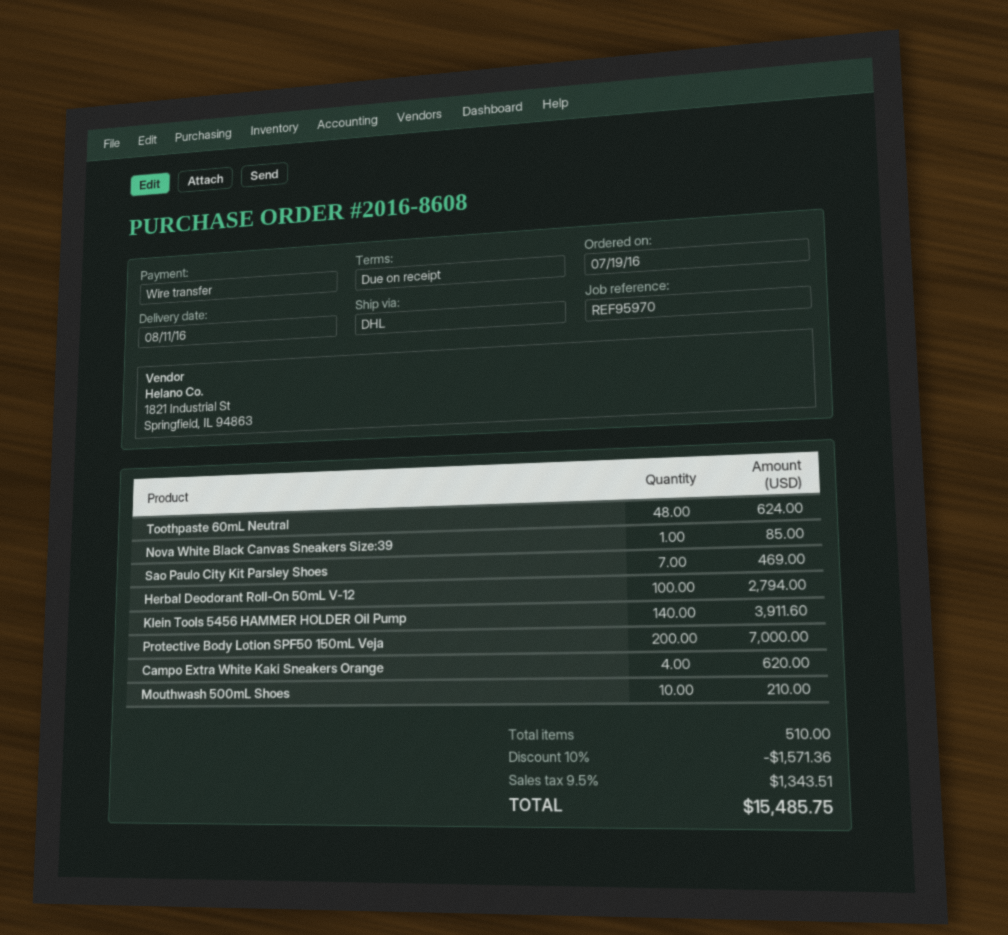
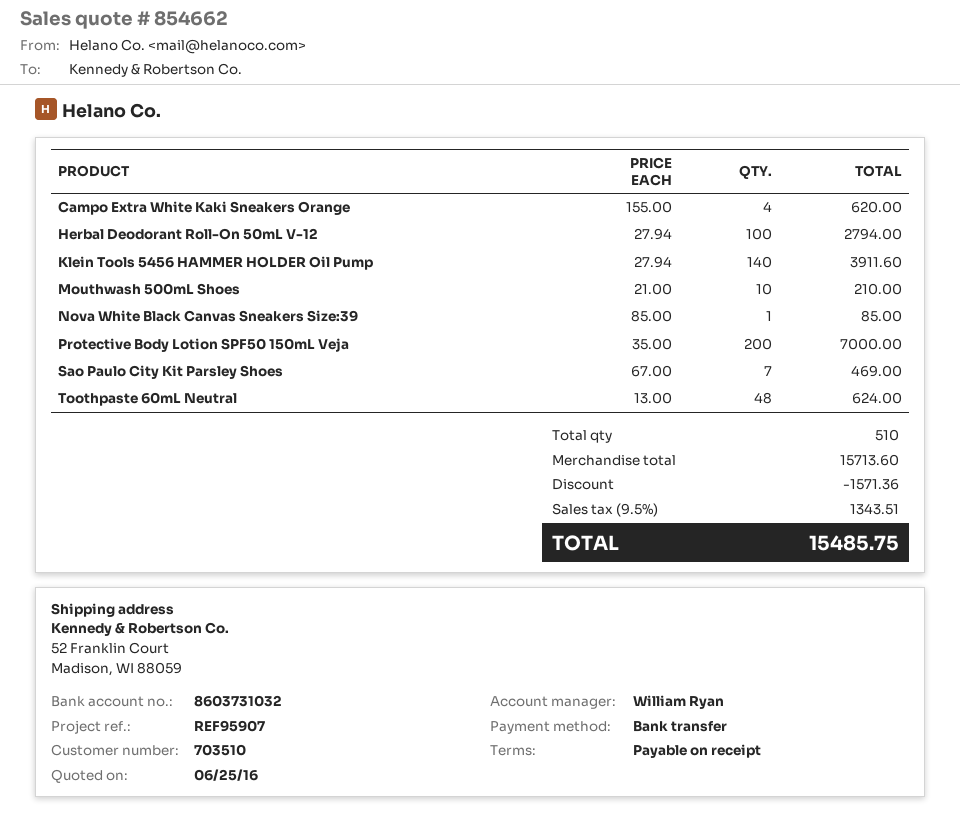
reference: REF95970 -> REF95907

